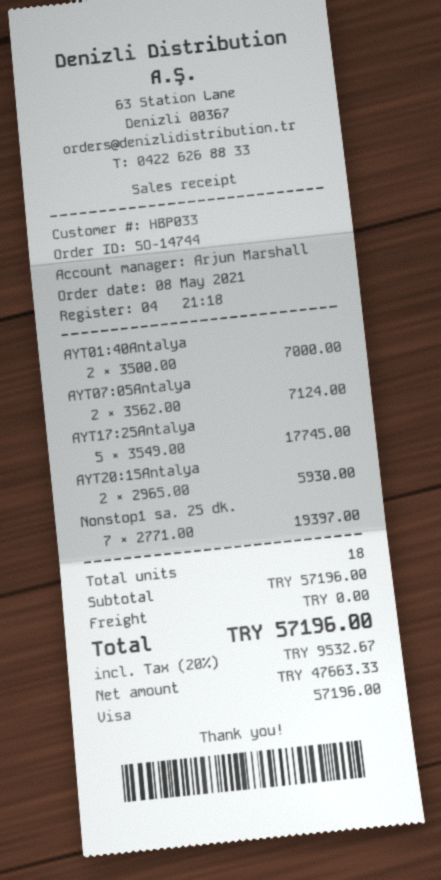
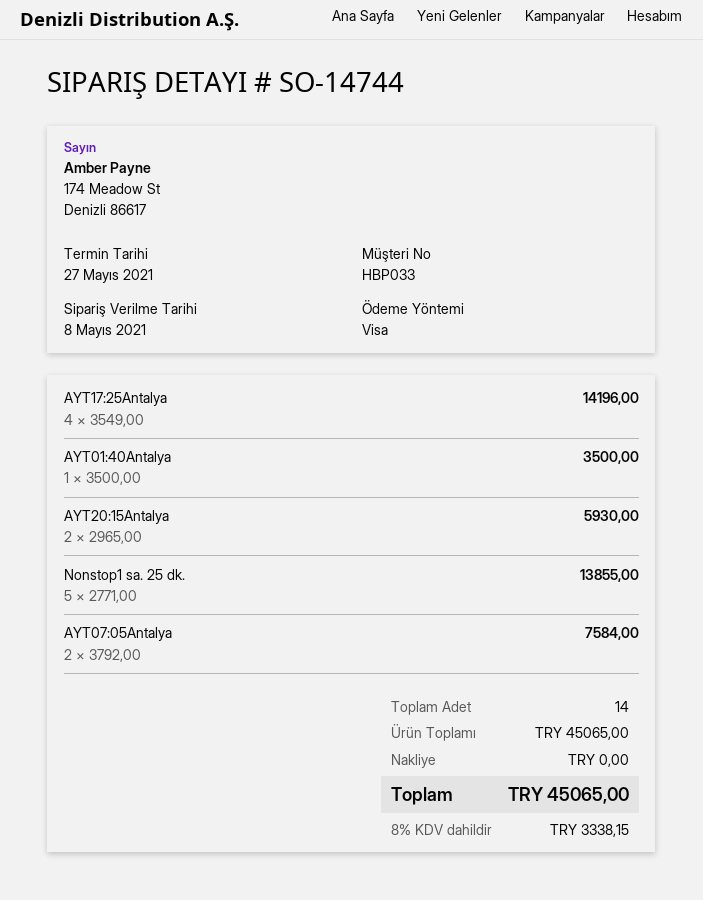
AYT01:40Antalya: 2 x 3500.00 = 7000.00 -> 1 x 3500.00 = 3500.00
AYT07:05Antalya: 2 x 3562.00 = 7124.00 -> 2 x 3792.00 = 7584.00
AYT17:25Antalya: 5 x 3549.00 = 17745.00 -> 4 x 3549.00 = 14196.00
Nonstop1 sa. 25 dk.: 7 x 2771.00 = 19397.00 -> 5 x 2771.00 = 13855.00
total quantity: 18 -> 14
subtotal: 57196.00 -> 45065.00
tax: 20% = 9532.67 -> 8% = 3338.15
total: 57196.00 -> 45065.00

